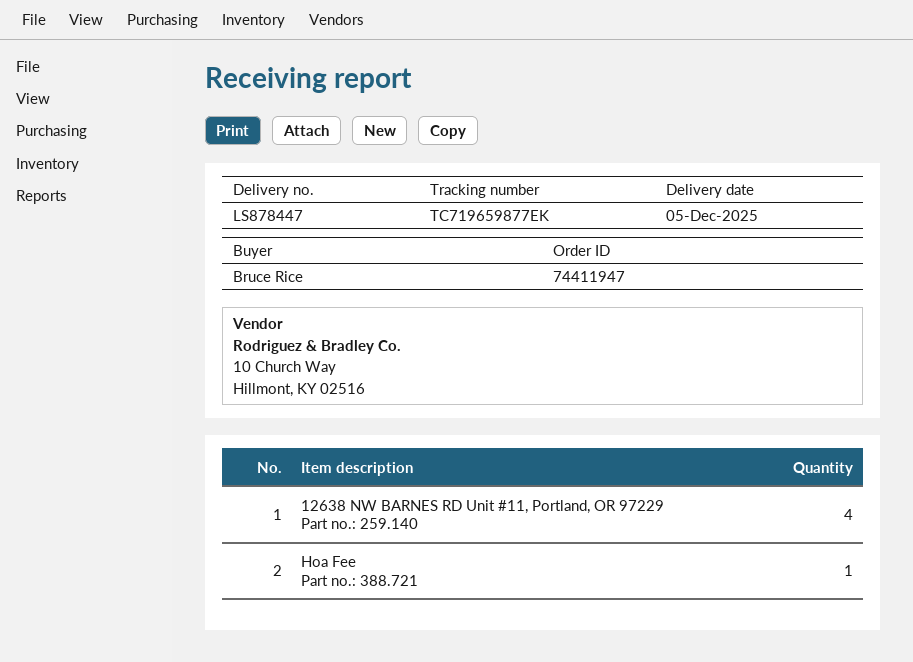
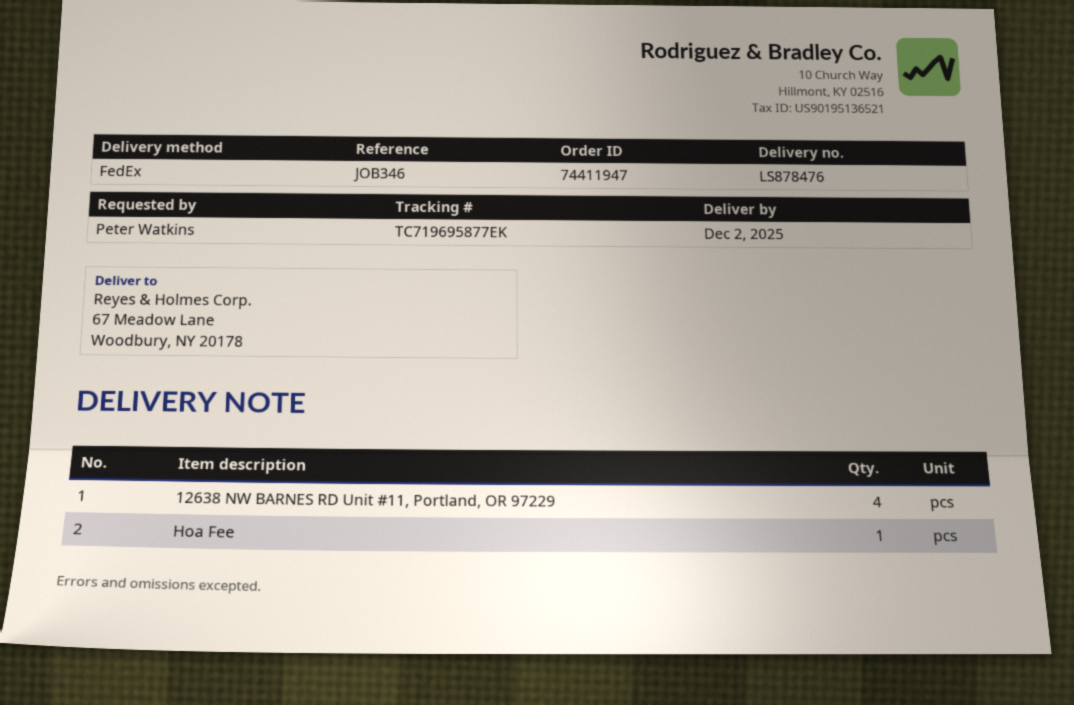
delivery note number: LS878447 -> LS878476
delivery date: 2025-12-05 -> 2025-12-02
ordered by: Bruce Rice -> Peter Watkins
tracking number: TC719659877EK -> TC719695877EK

